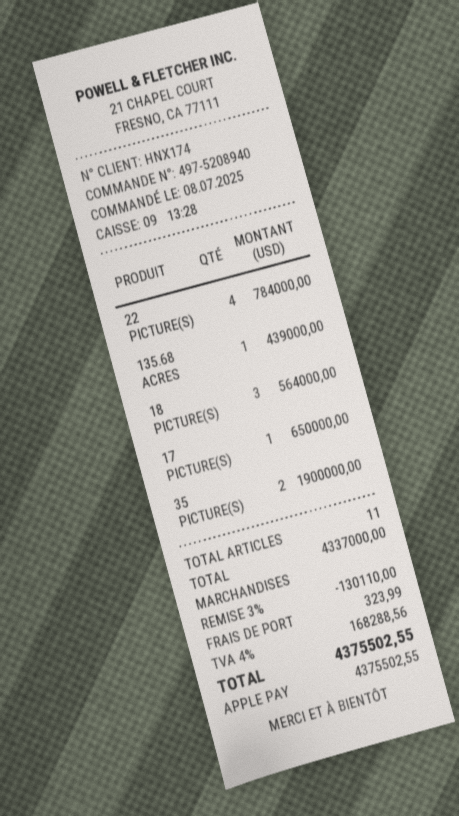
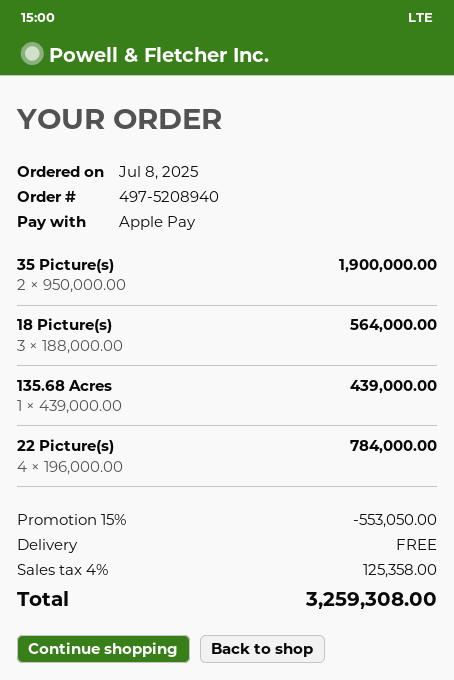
17 PICTURE(S): 1 for 650000.00 -> none
discount: 3% = 130110.00 -> 15% = 553050.00
shipping: 323.99 -> 0.00
tax: 4% = 168288.56 -> 4% = 125358.00
total: 4375502.55 -> 3259308.00

